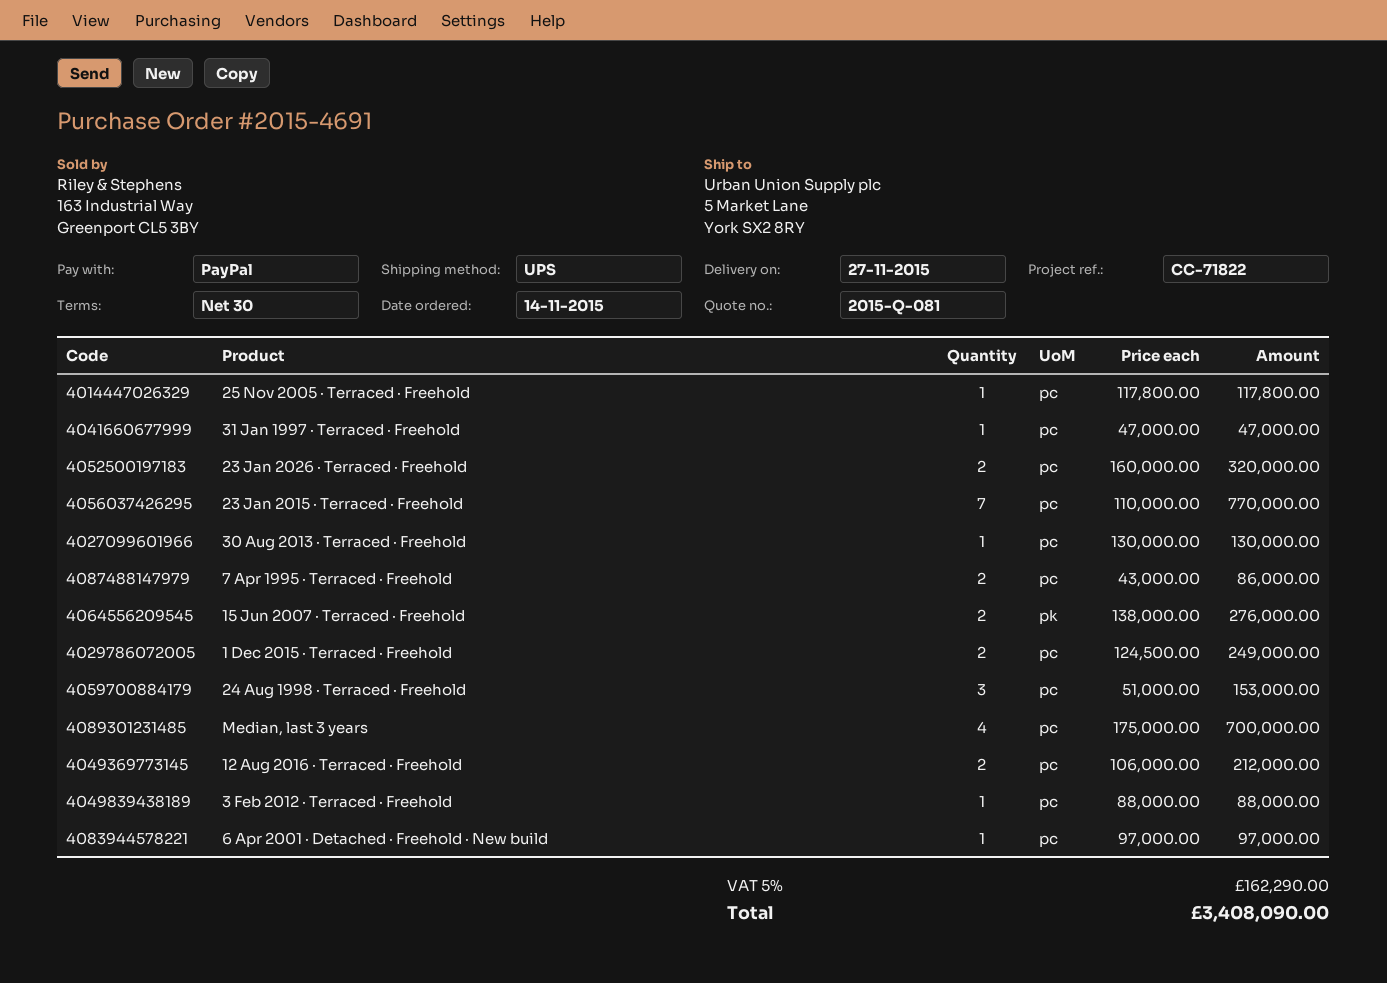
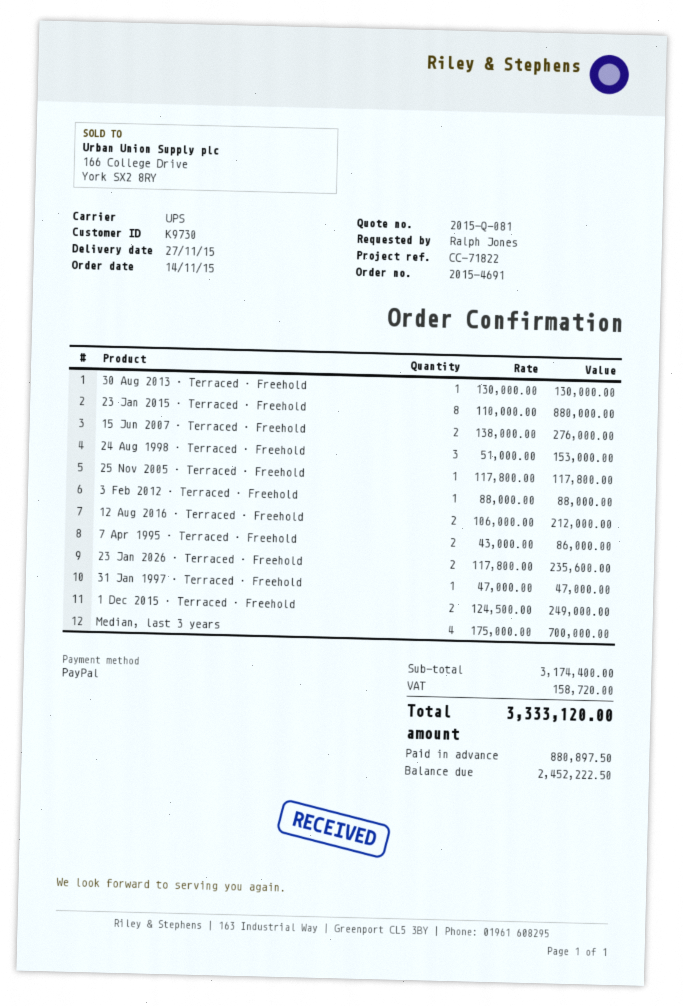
23 Jan 2026 · Terraced · Freehold: 2 x 160000.00 = 320000.00 -> 2 x 117800.00 = 235600.00
23 Jan 2015 · Terraced · Freehold: 7 x 110000.00 = 770000.00 -> 8 x 110000.00 = 880000.00
6 Apr 2001 · Detached · Freehold · New build: 1 x 97000.00 = 97000.00 -> none
tax: 162290.00 -> 158720.00
total: 3408090.00 -> 3333120.00

